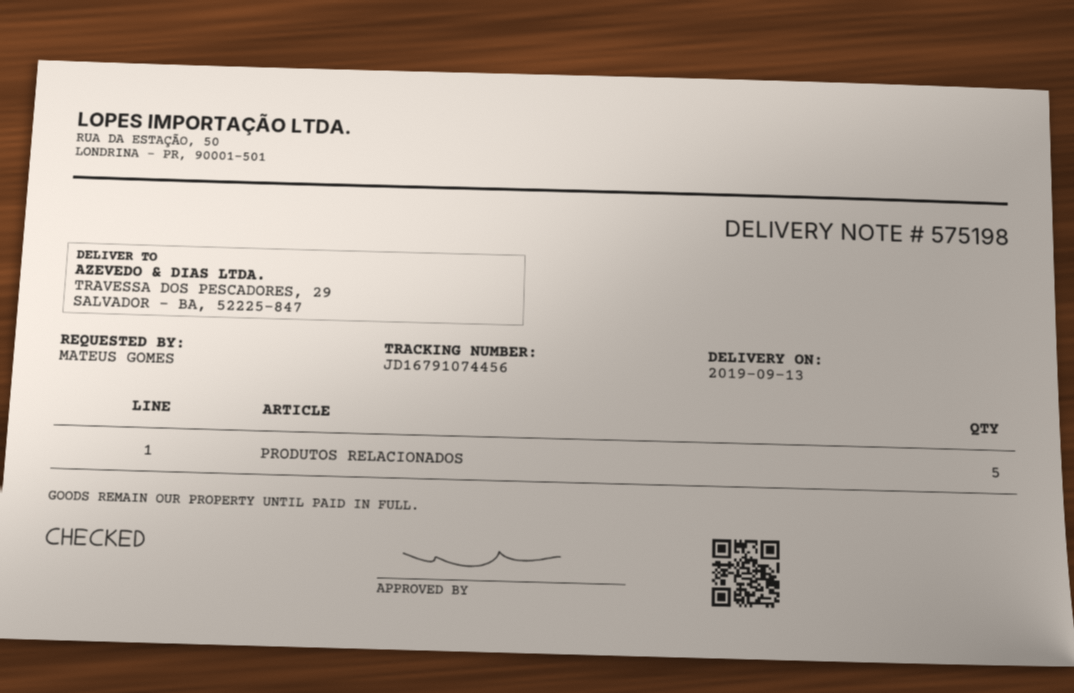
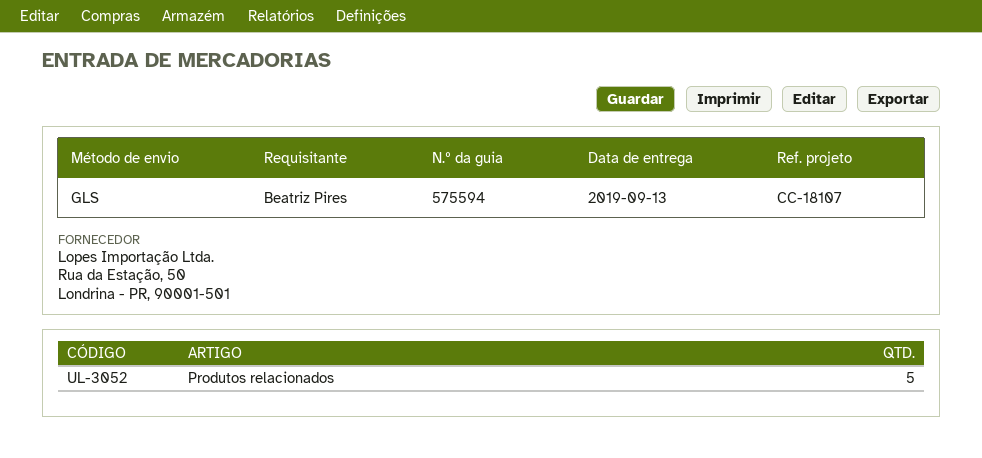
delivery note number: 575198 -> 575594
ordered by: MATEUS GOMES -> Beatriz Pires

